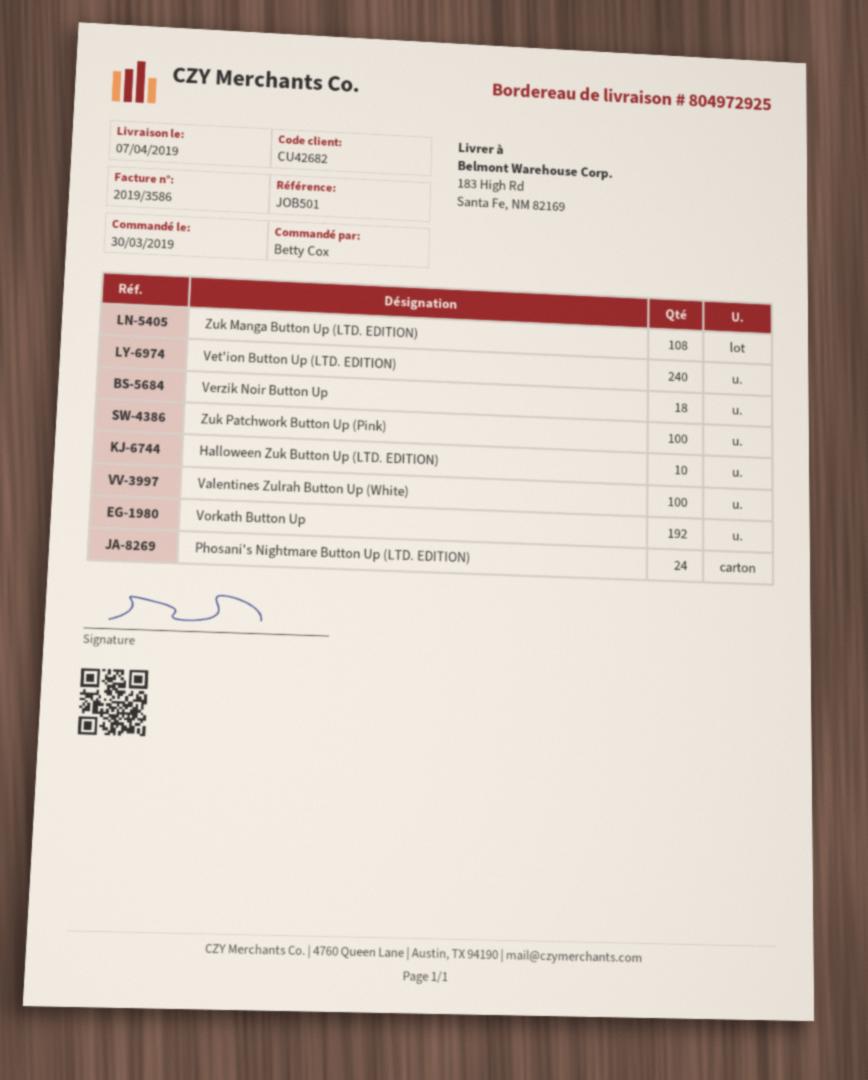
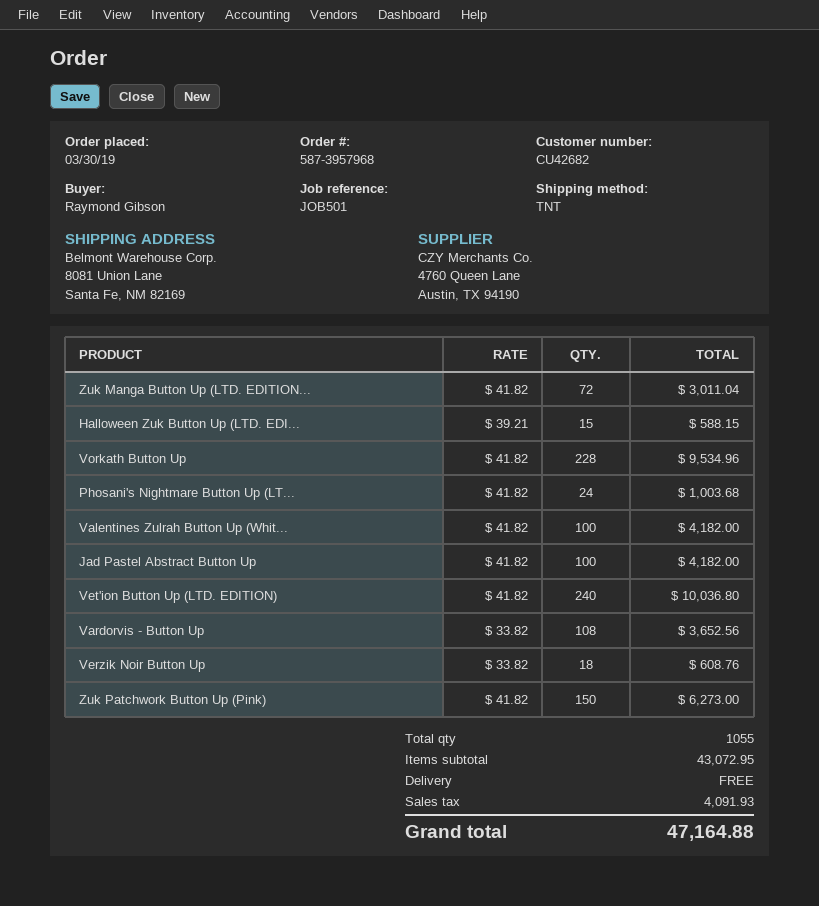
ordered by: Betty Cox -> Raymond Gibson
ship to: 183 High Rd, Santa Fe, NM 82169 -> 8081 Union Lane, Santa Fe, NM 82169
Zuk Manga Button Up (LTD. EDITION): 108 -> 72
Zuk Patchwork Button Up (Pink): 100 -> 150
Halloween Zuk Button Up (LTD. EDITION): 10 -> 15
Vorkath Button Up: 192 -> 228
Jad Pastel Abstract Button Up: none -> 100
Vardorvis - Button Up: none -> 108

